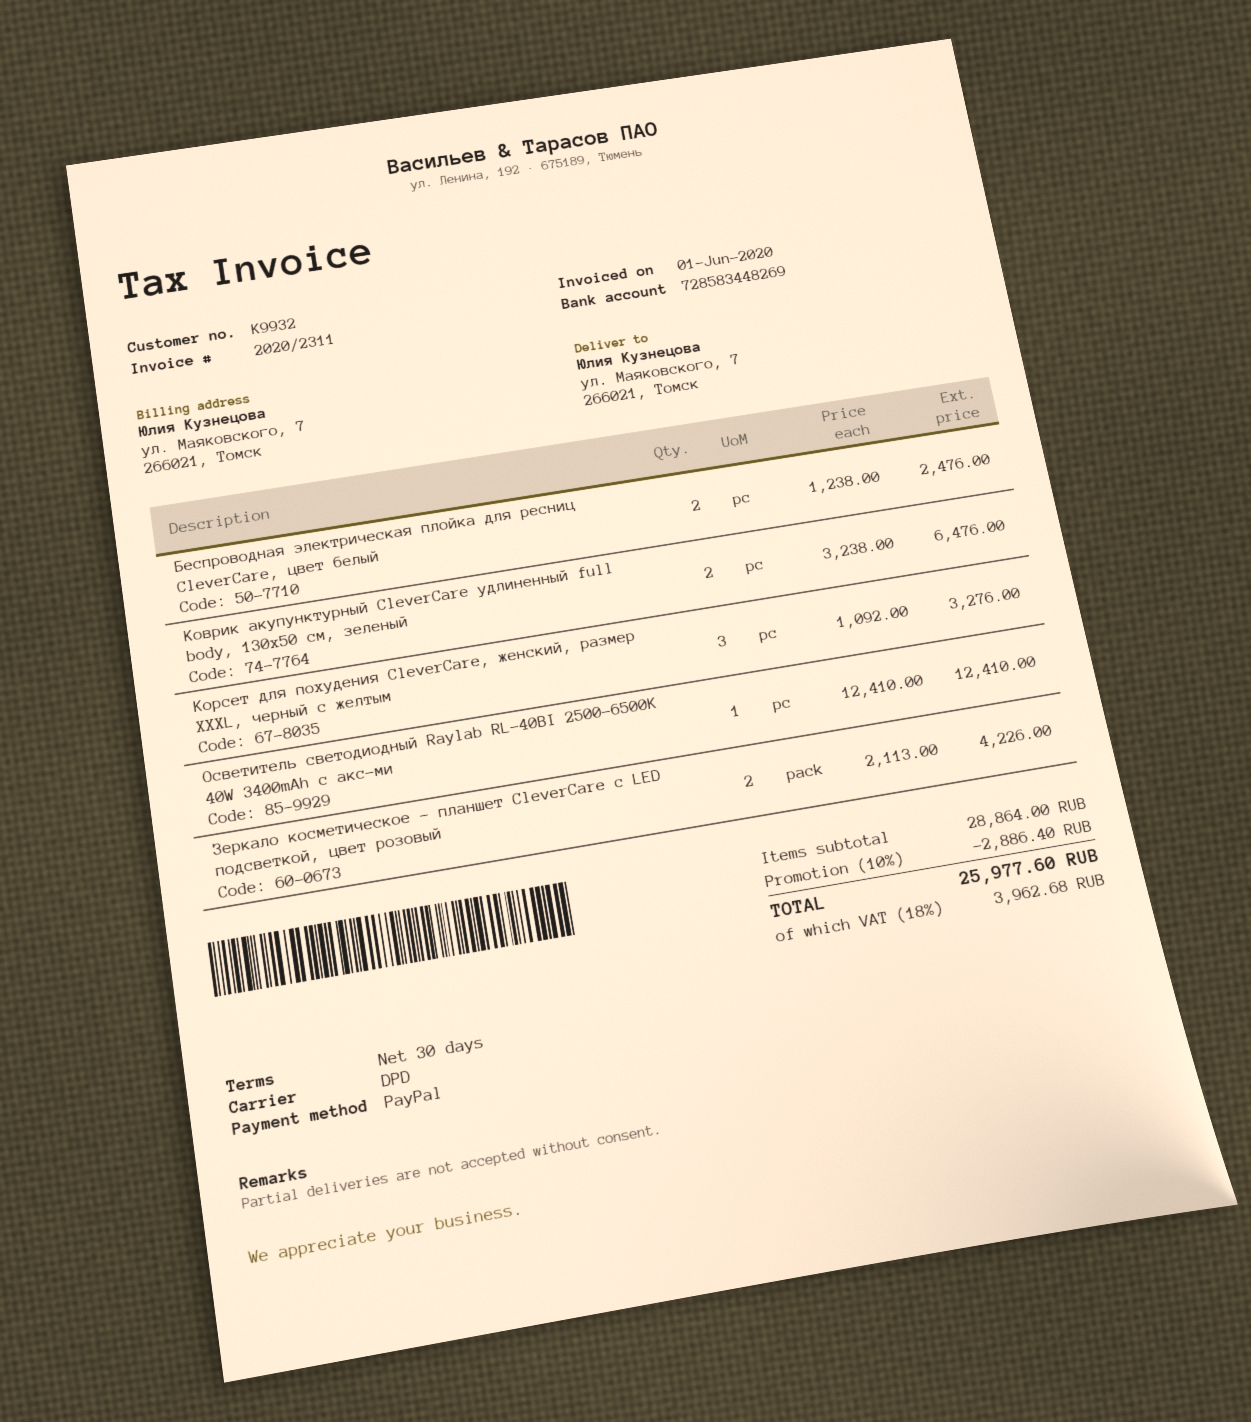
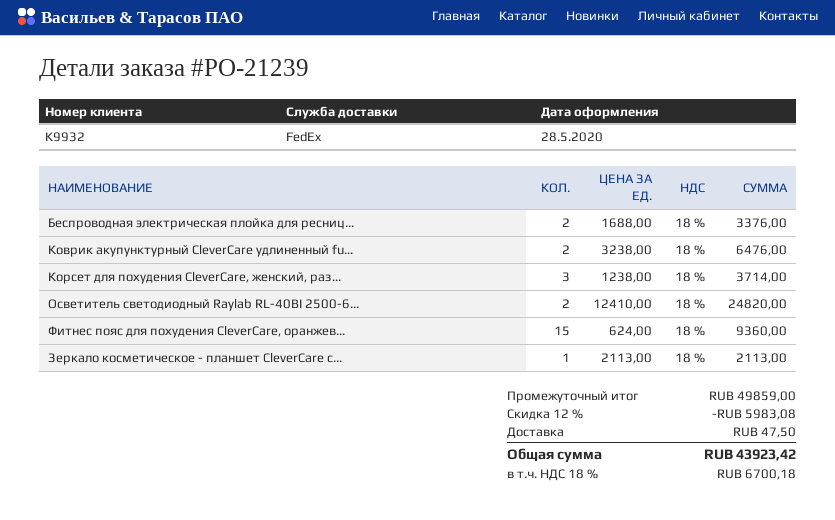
shipping method: DPD -> FedEx
Беспроводная электрическая плойка для ресниц CleverCare, цвет белый: 2 x 1238.00 = 2476.00 -> 2 x 1688.00 = 3376.00
Корсет для похудения CleverCare, женский, размер XXXL, черный с желтым: 3 x 1092.00 = 3276.00 -> 3 x 1238.00 = 3714.00
Осветитель светодиодный Raylab RL-40BI 2500-6500K 40W 3400mAh c акс-ми: 1 x 12410.00 = 12410.00 -> 2 x 12410.00 = 24820.00
Зеркало косметическое - планшет CleverCare с LED подсветкой, цвет розовый: 2 x 2113.00 = 4226.00 -> 1 x 2113.00 = 2113.00
Фитнес пояс для похудения CleverCare, оранжев...: none -> 15 x 624.00 = 9360.00
subtotal: 28864.00 -> 49859.00
discount: 10% = 2886.40 -> 12% = 5983.08
shipping: none -> 47.50
tax: 18% = 3962.68 -> 18% = 6700.18
total: 25977.60 -> 43923.42

